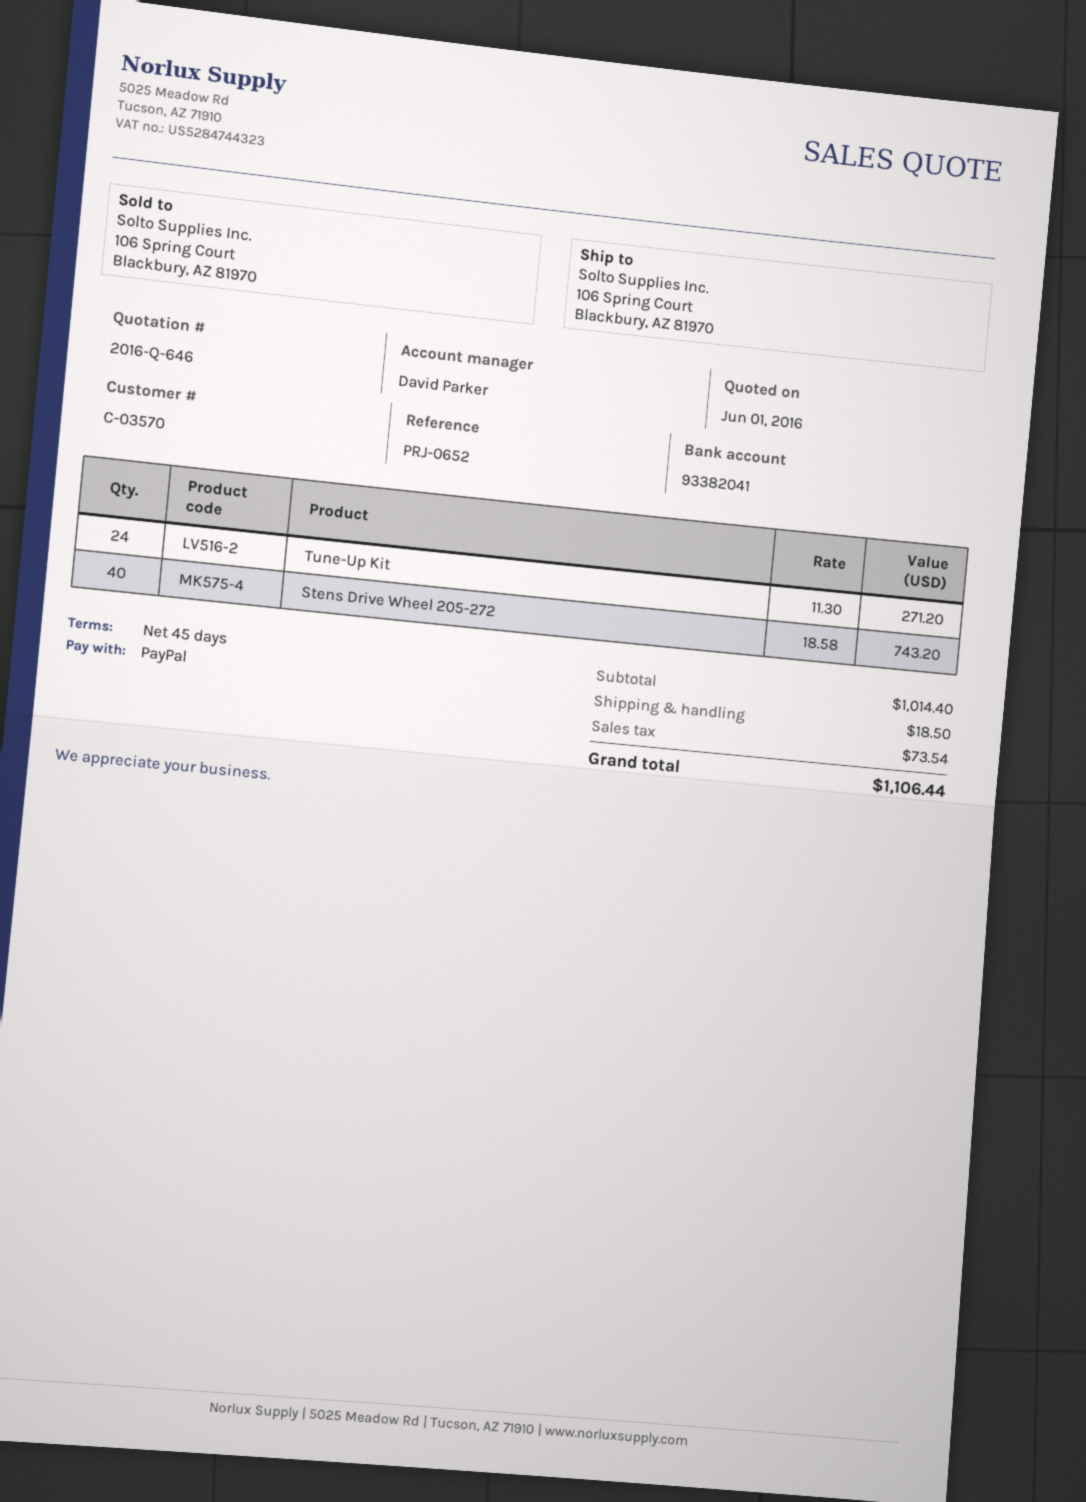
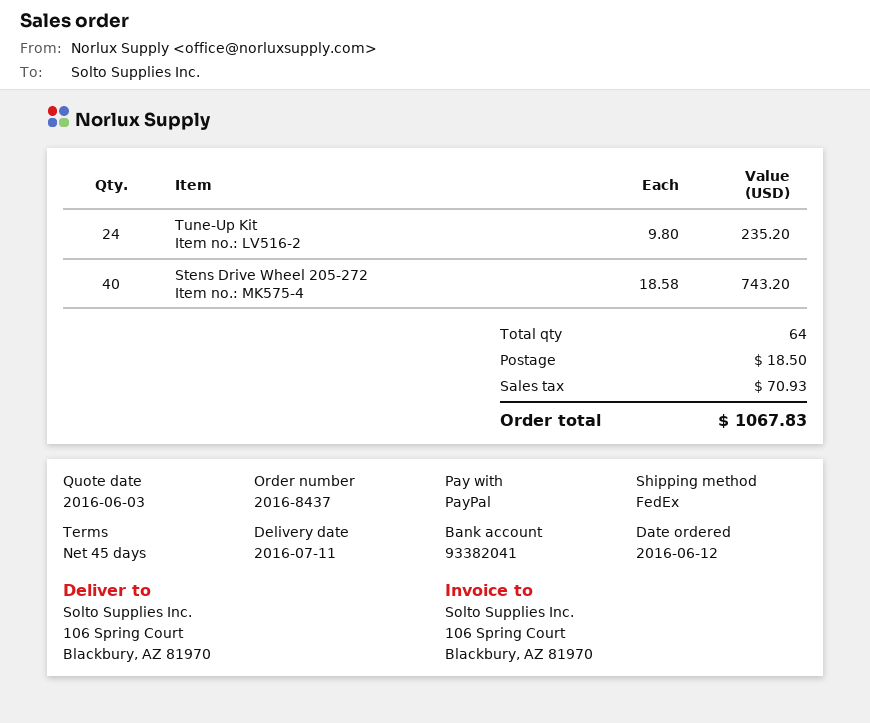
quote date: 2016-06-01 -> 2016-06-03
Tune-Up Kit: 24 x 11.30 = 271.20 -> 24 x 9.80 = 235.20
tax: 73.54 -> 70.93
total: 1106.44 -> 1067.83

